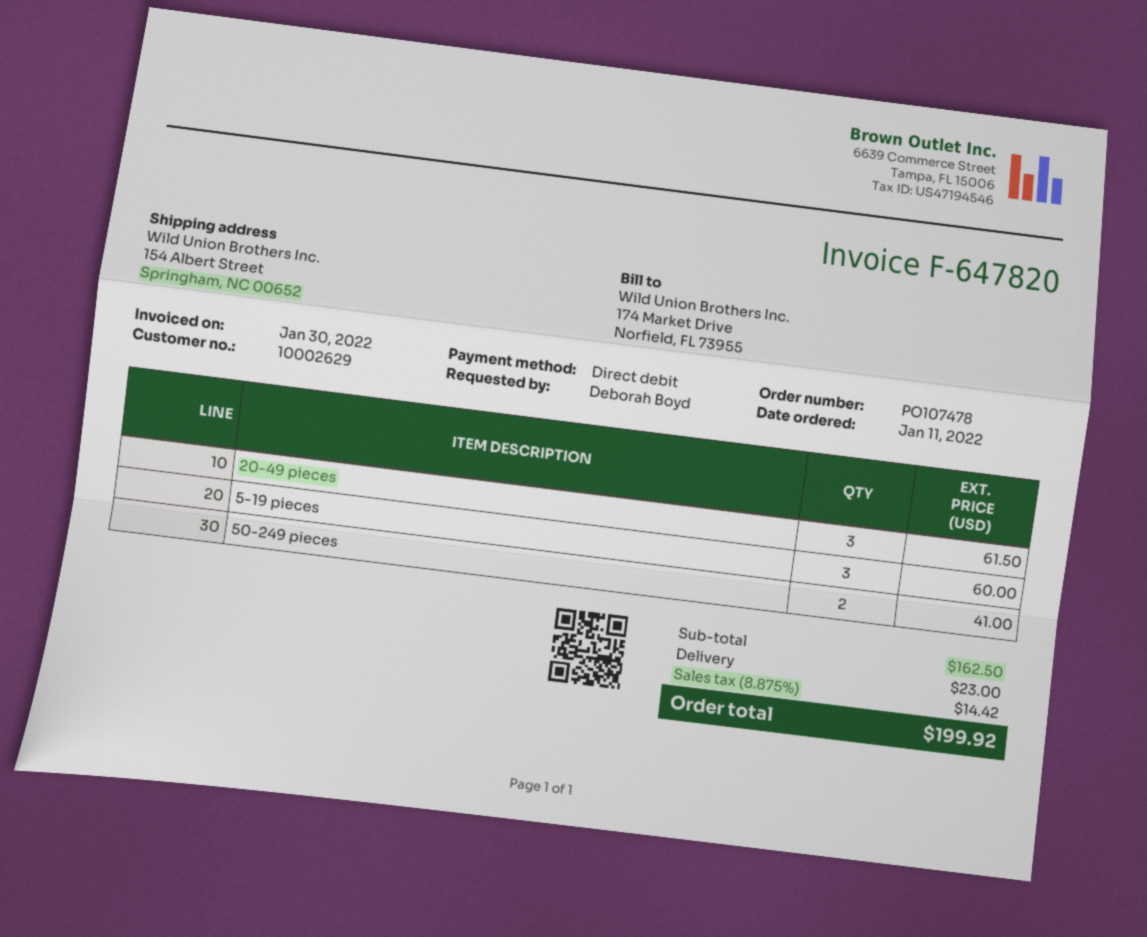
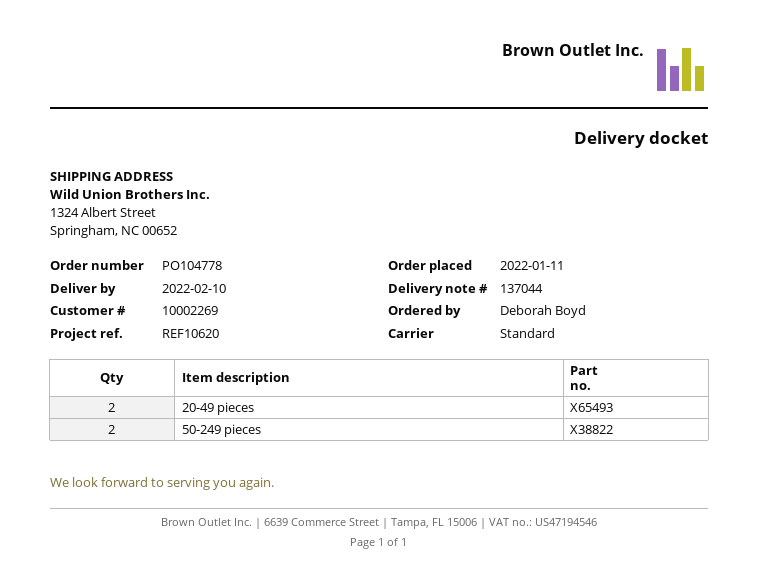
order number: PO107478 -> PO104778
customer number: 10002629 -> 10002269
ship to: 154 Albert Street, Springham, NC 00652 -> 1324 Albert Street, Springham, NC 00652
20-49 pieces: 3 -> 2
5-19 pieces: 3 -> none

